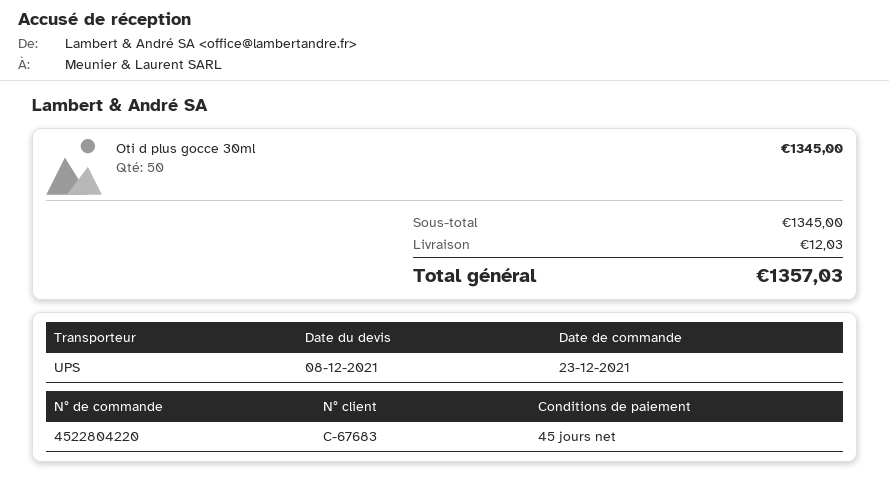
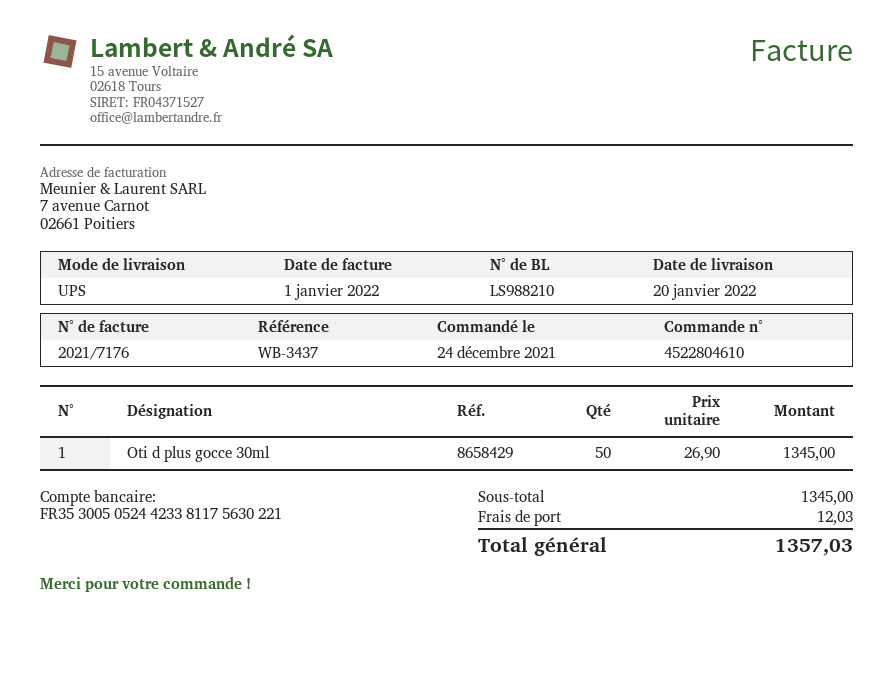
order number: 4522804220 -> 4522804610
order date: 2021-12-23 -> 2021-12-24

